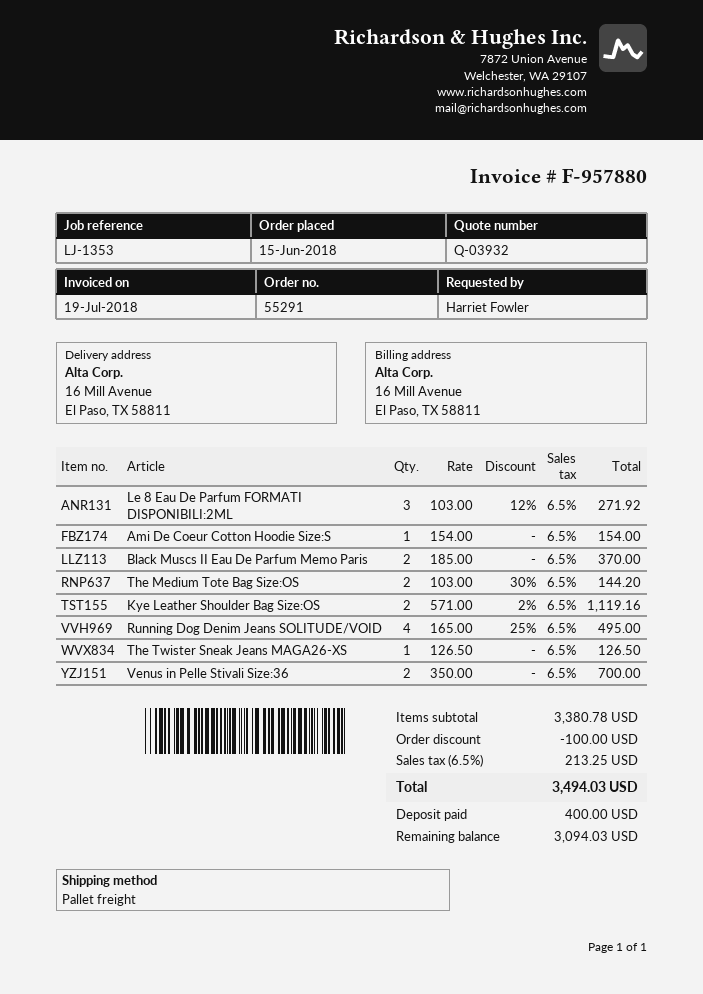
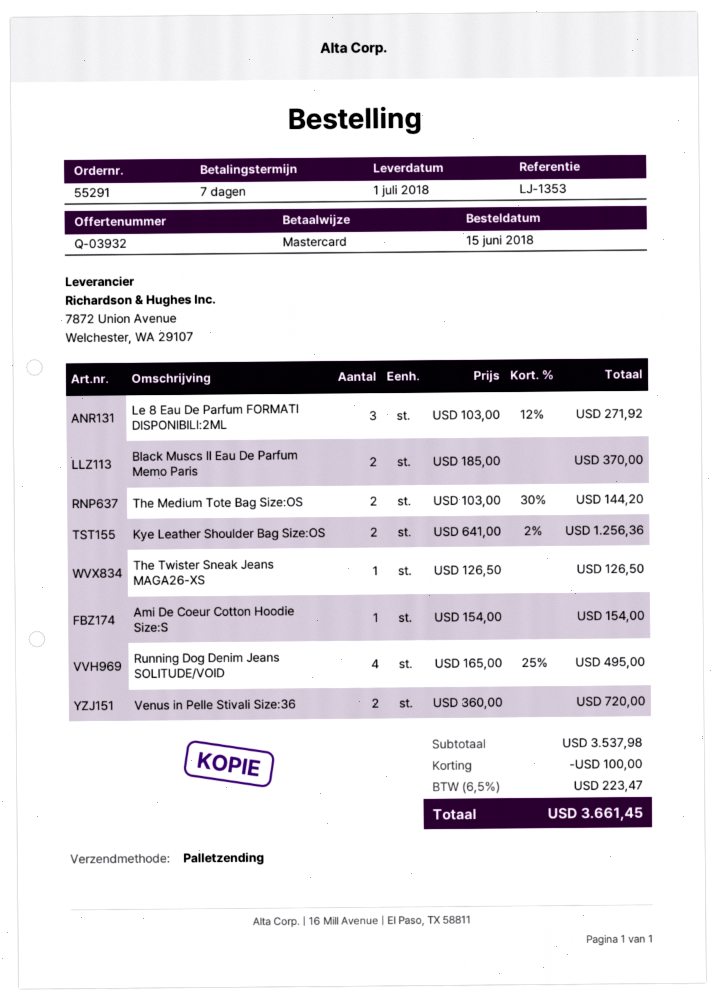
Kye Leather Shoulder Bag Size:OS: 2 x 571.00 - 2% = 1119.16 -> 2 x 641.00 - 2% = 1256.36
Venus in Pelle Stivali Size:36: 2 x 350.00 = 700.00 -> 2 x 360.00 = 720.00
subtotal: 3380.78 -> 3537.98
tax: 6.5% = 213.25 -> 6.5% = 223.47
total: 3494.03 -> 3661.45

